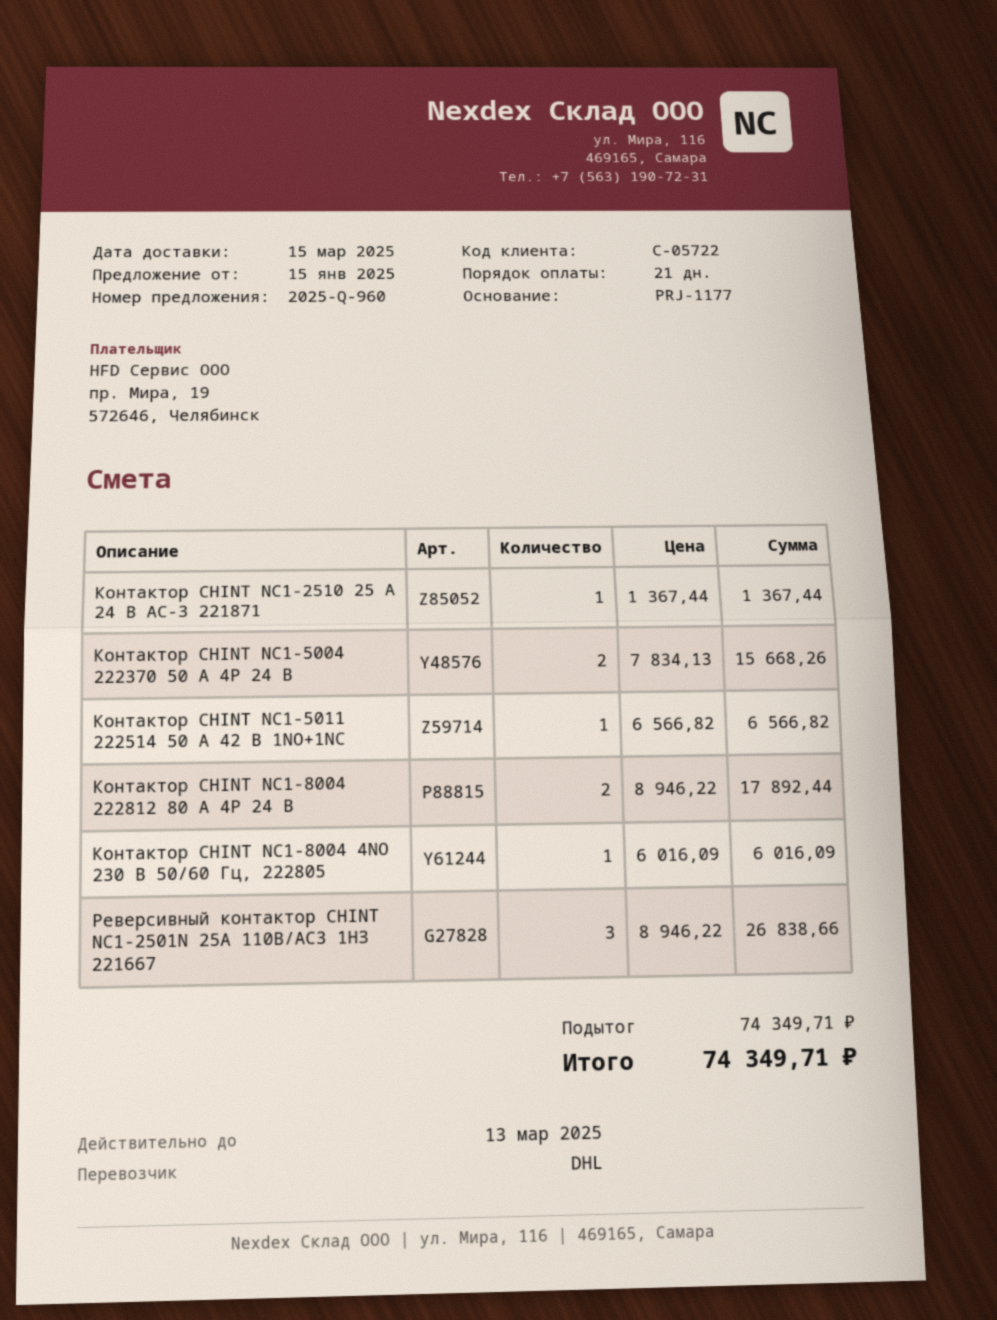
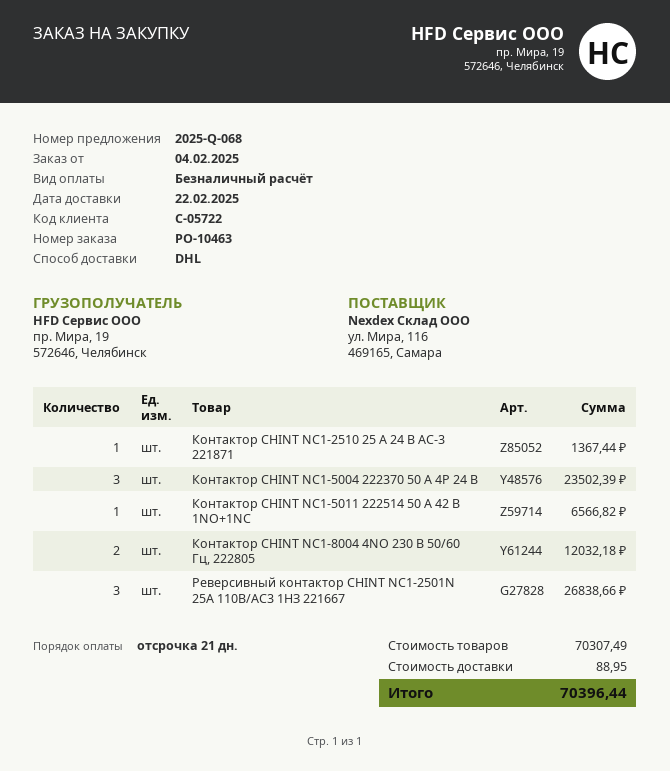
quote number: 2025-Q-960 -> 2025-Q-068
delivery date: 2025-03-15 -> 2025-02-22
Контактор CHINT NC1-5004 222370 50 А 4P 24 В: 2 for 15668.26 -> 3 for 23502.39
Контактор CHINT NC1-8004 222812 80 А 4P 24 В: 2 for 17892.44 -> none
Контактор CHINT NC1-8004 4NO 230 В 50/60 Гц, 222805: 1 for 6016.09 -> 2 for 12032.18
subtotal: 74349.71 -> 70307.49
shipping: none -> 88.95
total: 74349.71 -> 70396.44

